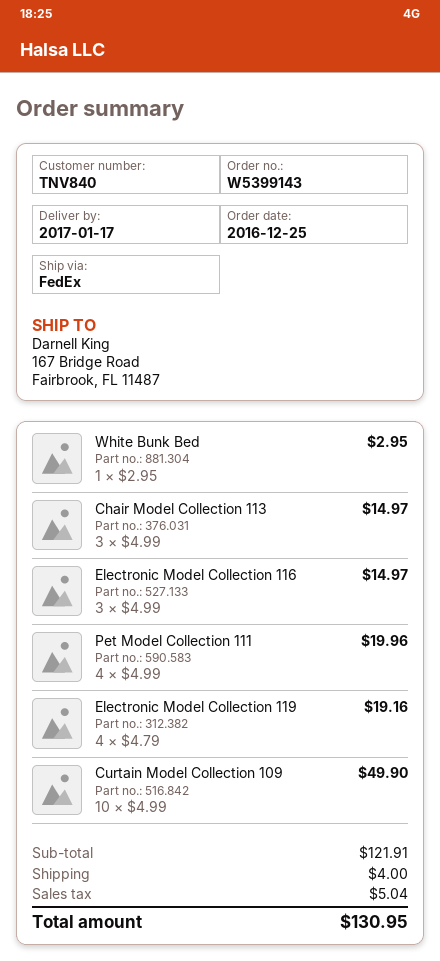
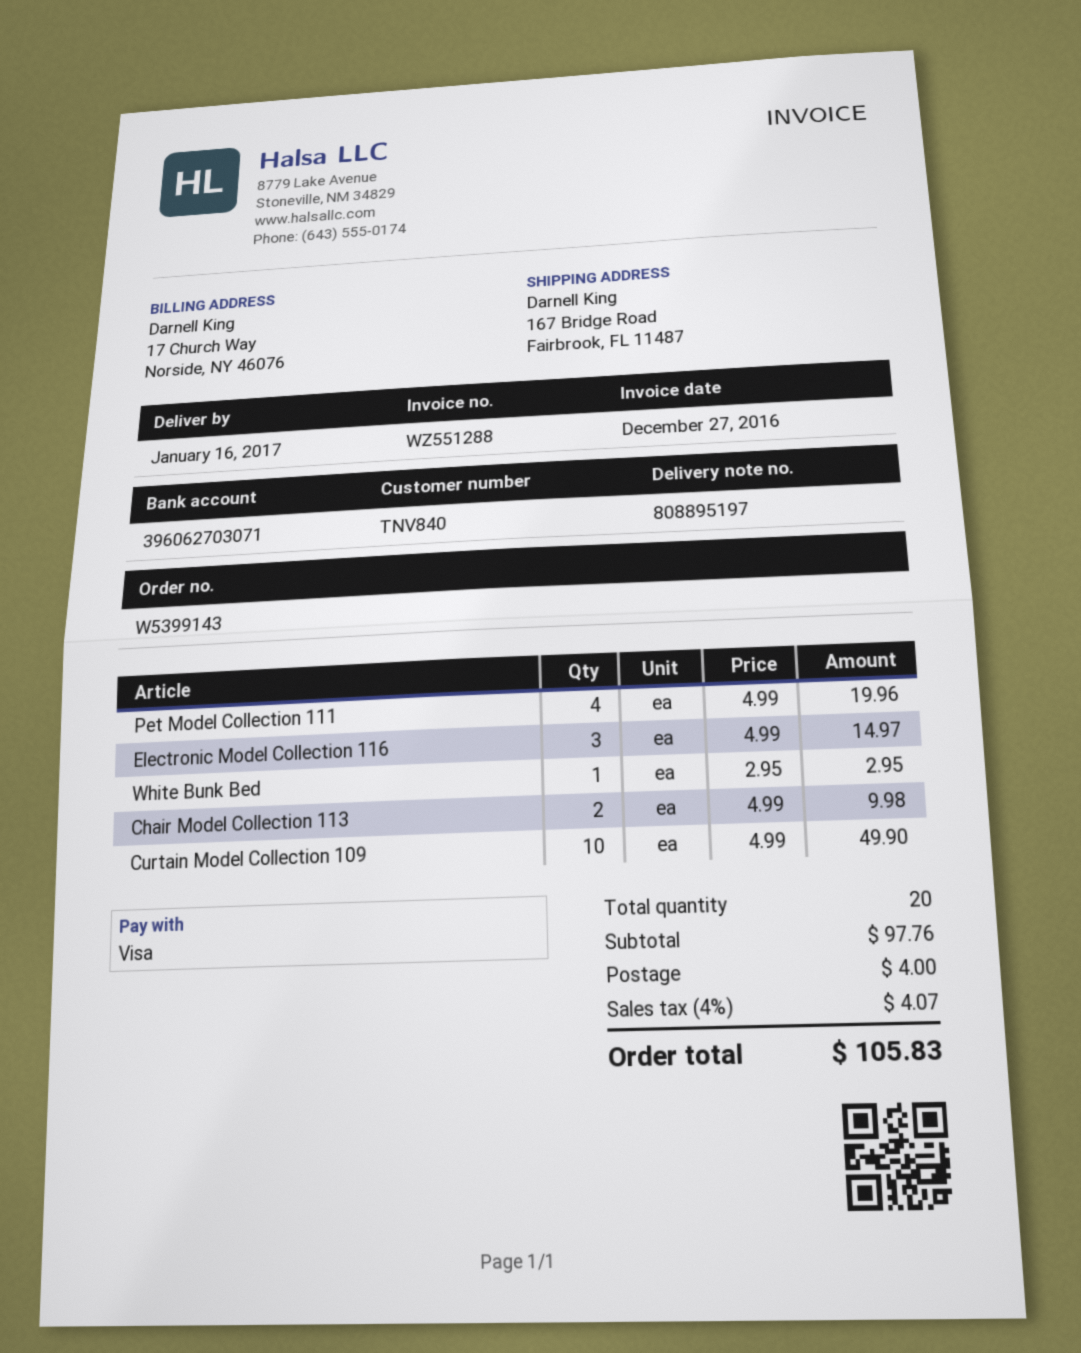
delivery date: 2017-01-17 -> 2017-01-16
Chair Model Collection 113: 3 x 4.99 = 14.97 -> 2 x 4.99 = 9.98
Electronic Model Collection 119: 4 x 4.79 = 19.16 -> none
subtotal: 121.91 -> 97.76
tax: 5.04 -> 4.07
total: 130.95 -> 105.83

